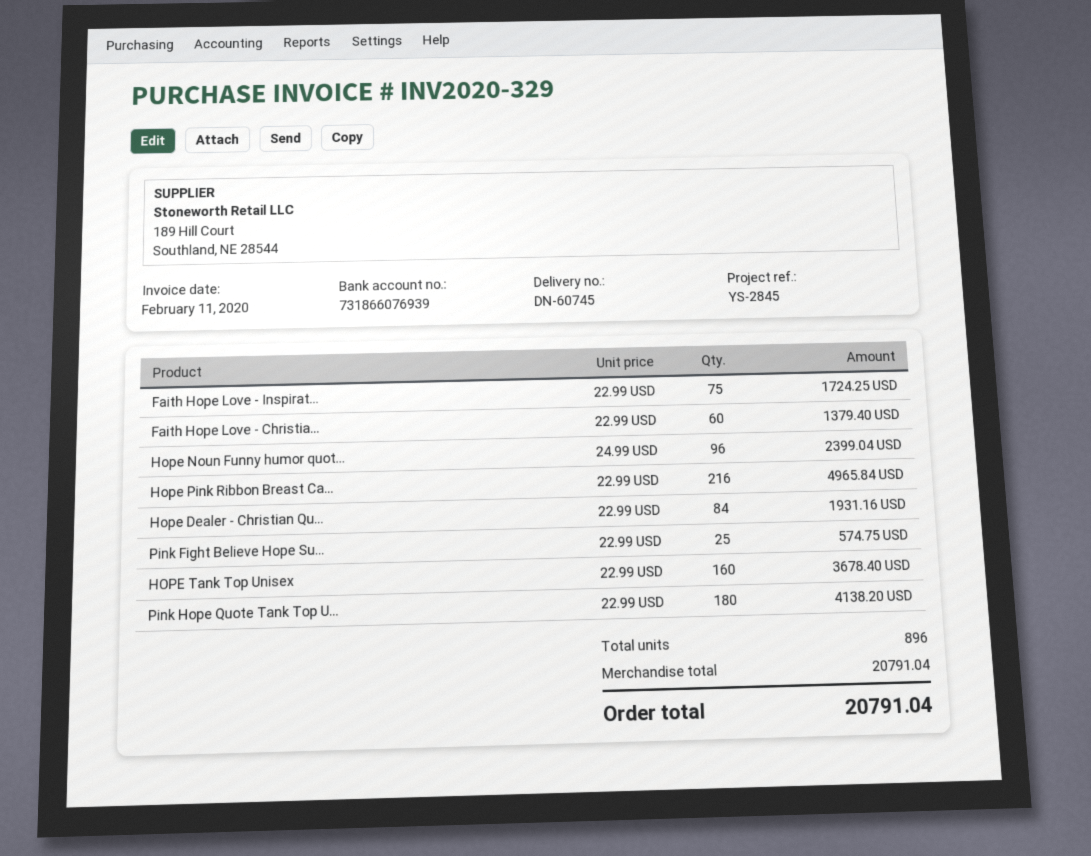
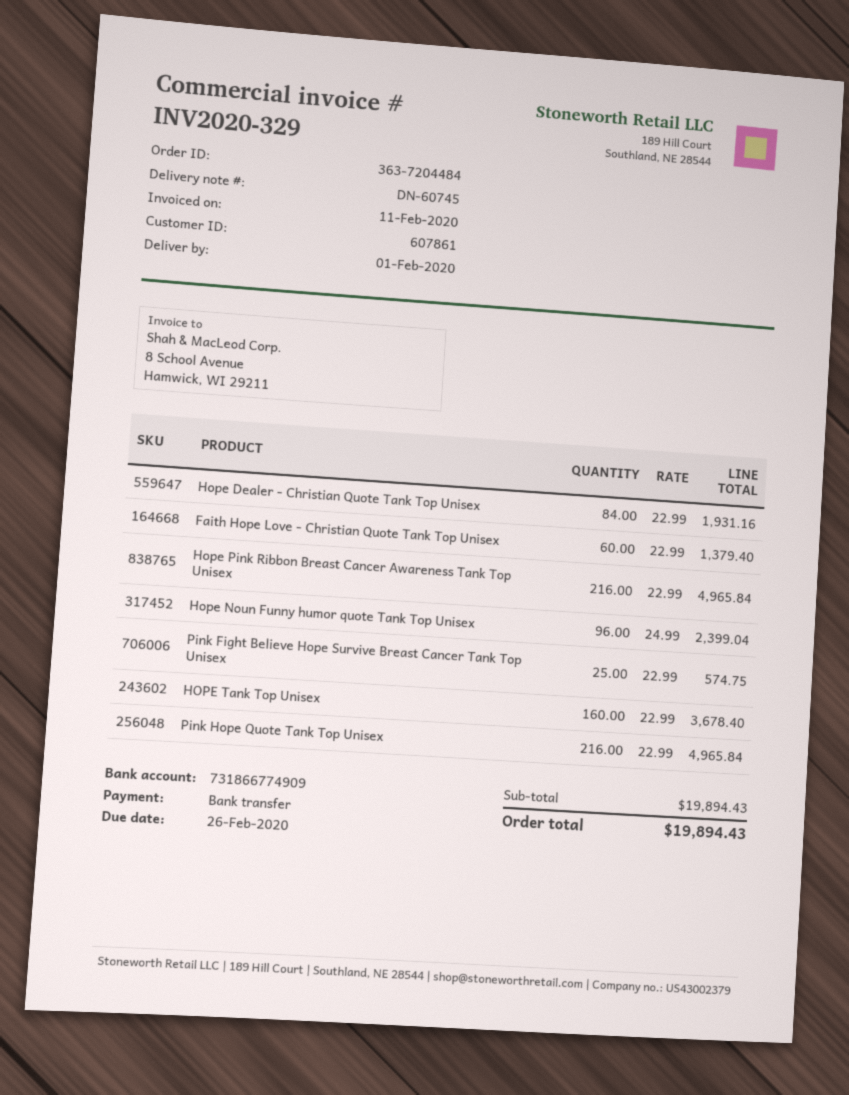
bank account: 731866076939 -> 731866774909
Faith Hope Love - Inspirat...: 75 x 22.99 = 1724.25 -> none
Pink Hope Quote Tank Top U...: 180 x 22.99 = 4138.20 -> 216 x 22.99 = 4965.84
subtotal: 20791.04 -> 19894.43
total: 20791.04 -> 19894.43

